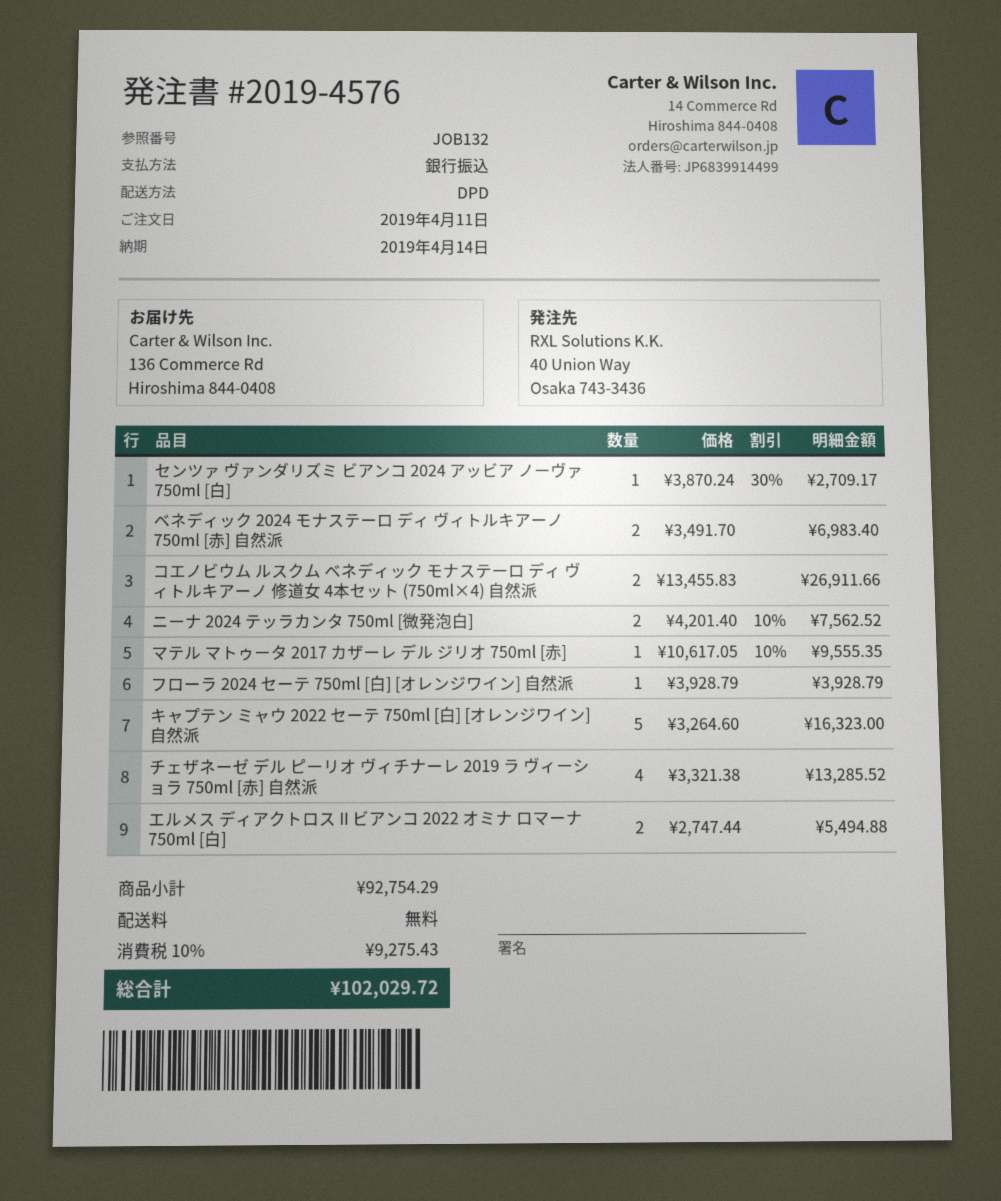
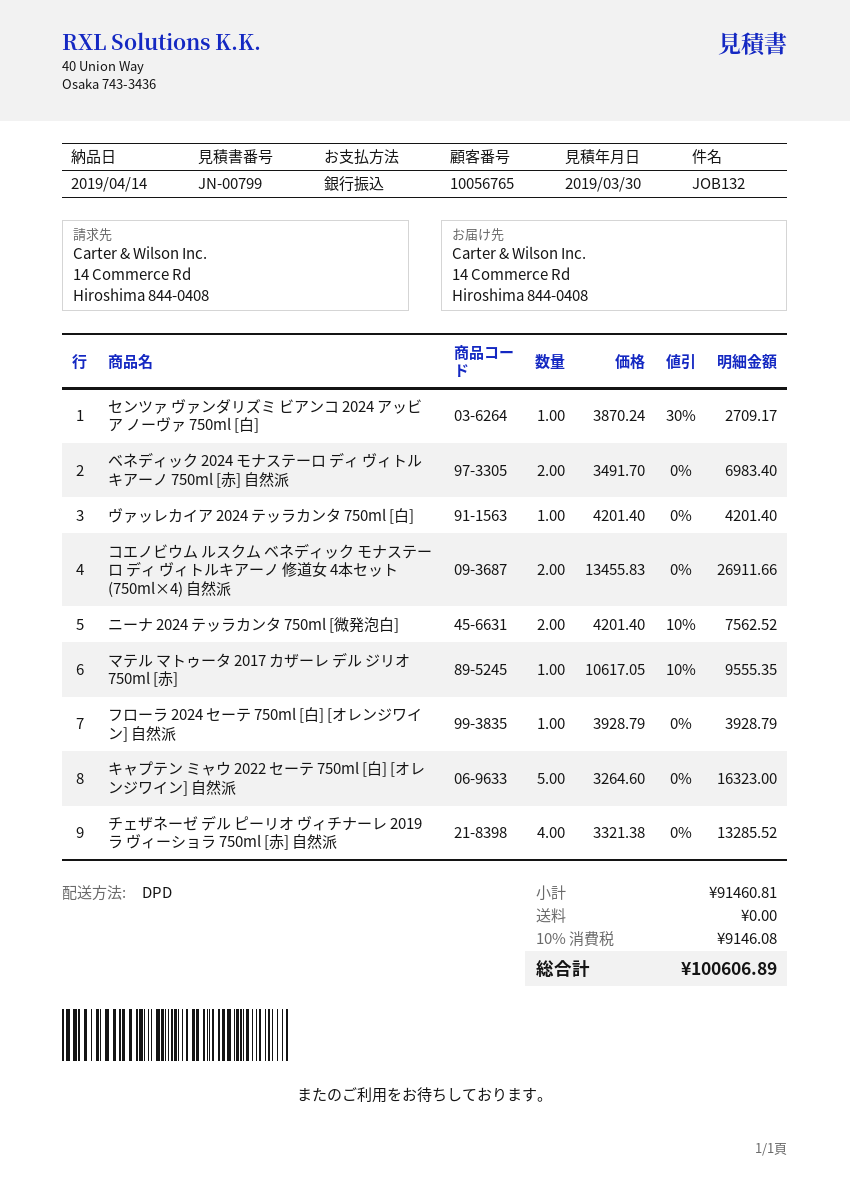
ship to: 136 Commerce Rd, Hiroshima 844-0408 -> 14 Commerce Rd, Hiroshima 844-0408
エルメス ディアクトロス II ビアンコ 2022 オミナ ロマーナ 750ml [白]: 2 x 2747.44 = 5494.88 -> none
ヴァッレカイア 2024 テッラカンタ 750ml [白]: none -> 1 x 4201.40 = 4201.40
subtotal: 92754.29 -> 91460.81
tax: 10% = 9275.43 -> 10% = 9146.08
total: 102029.72 -> 100606.89

